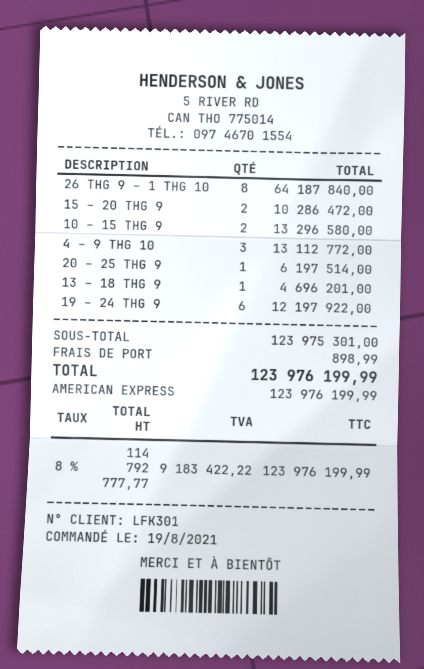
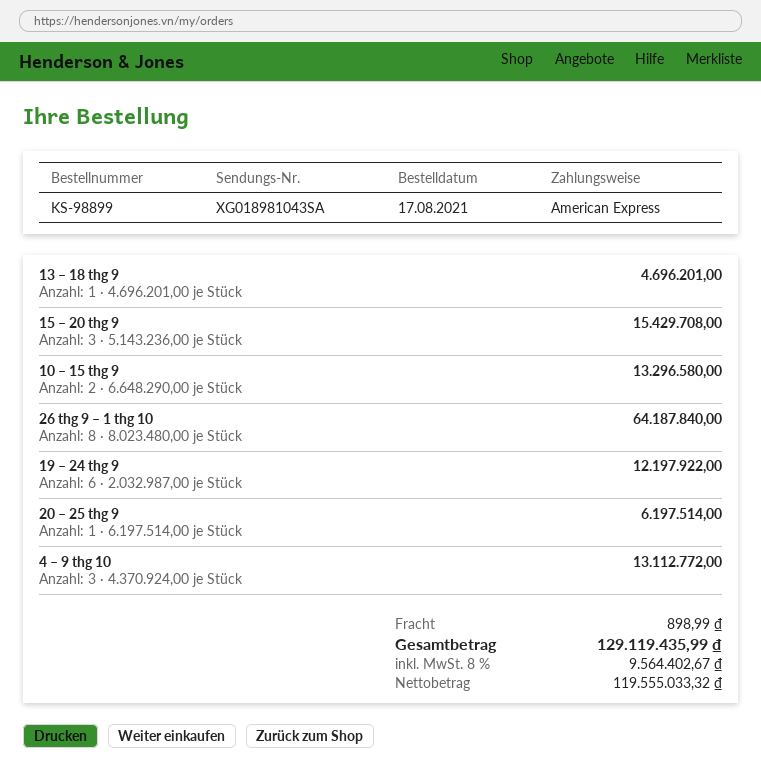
order date: 2021-08-19 -> 2021-08-17
15 – 20 THG 9: 2 for 10286472.00 -> 3 for 15429708.00
net: 114792777.77 -> 119555033.32
tax: 8% = 9183422.22 -> 8% = 9564402.67
total: 123976199.99 -> 129119435.99

